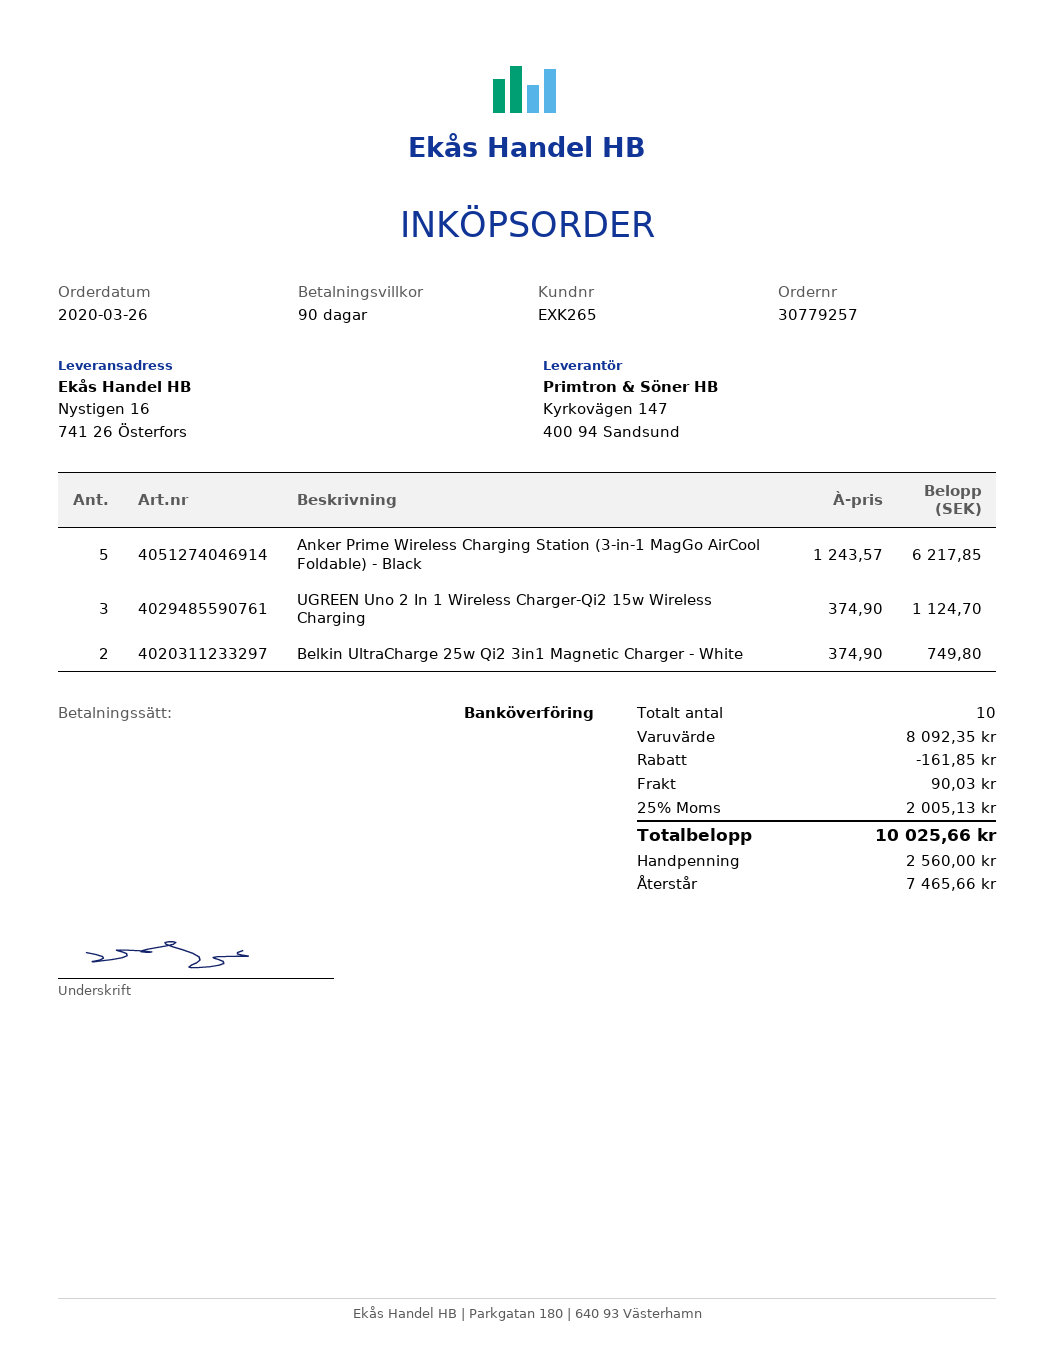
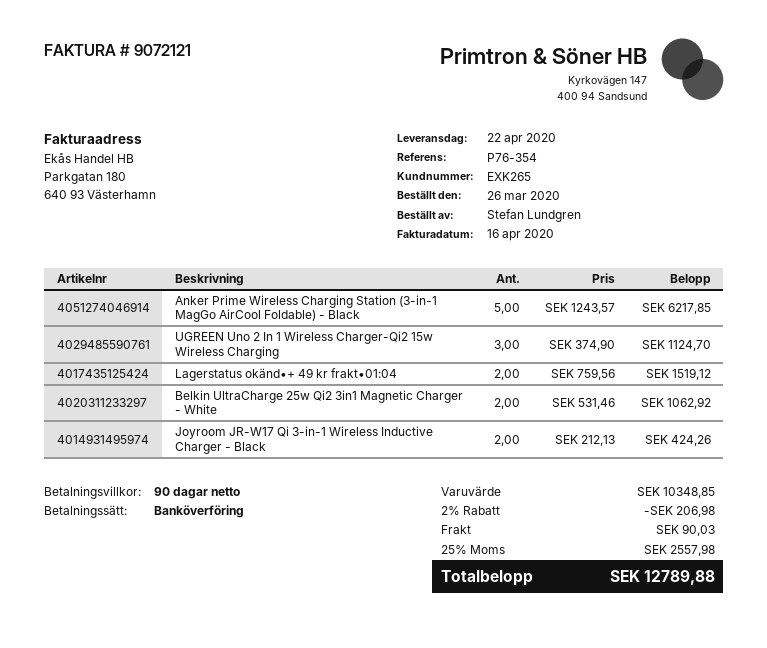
Belkin UltraCharge 25w Qi2 3in1 Magnetic Charger - White: 2 x 374.90 = 749.80 -> 2 x 531.46 = 1062.92
Lagerstatus okänd•+ 49 kr frakt•01:04: none -> 2 x 759.56 = 1519.12
Joyroom JR-W17 Qi 3-in-1 Wireless Inductive Charger - Black: none -> 2 x 212.13 = 424.26
subtotal: 8092.35 -> 10348.85
discount: 161.85 -> 206.98
tax: 25% = 2005.13 -> 25% = 2557.98
total: 10025.66 -> 12789.88

